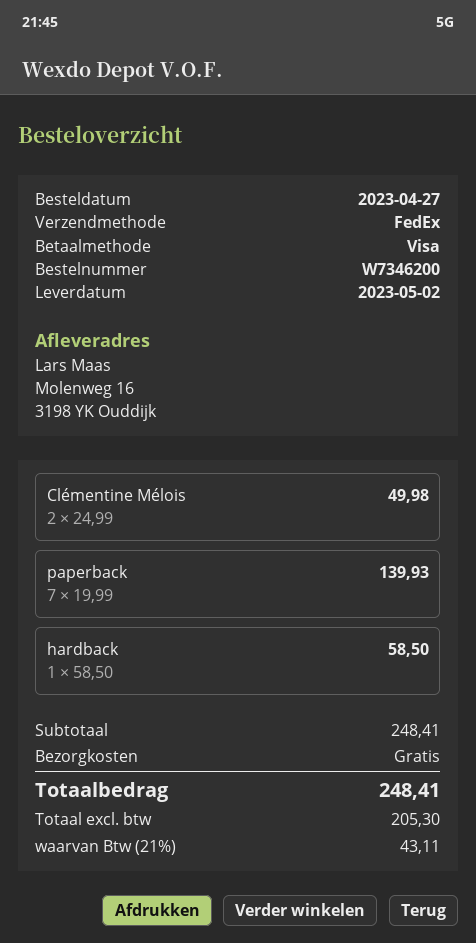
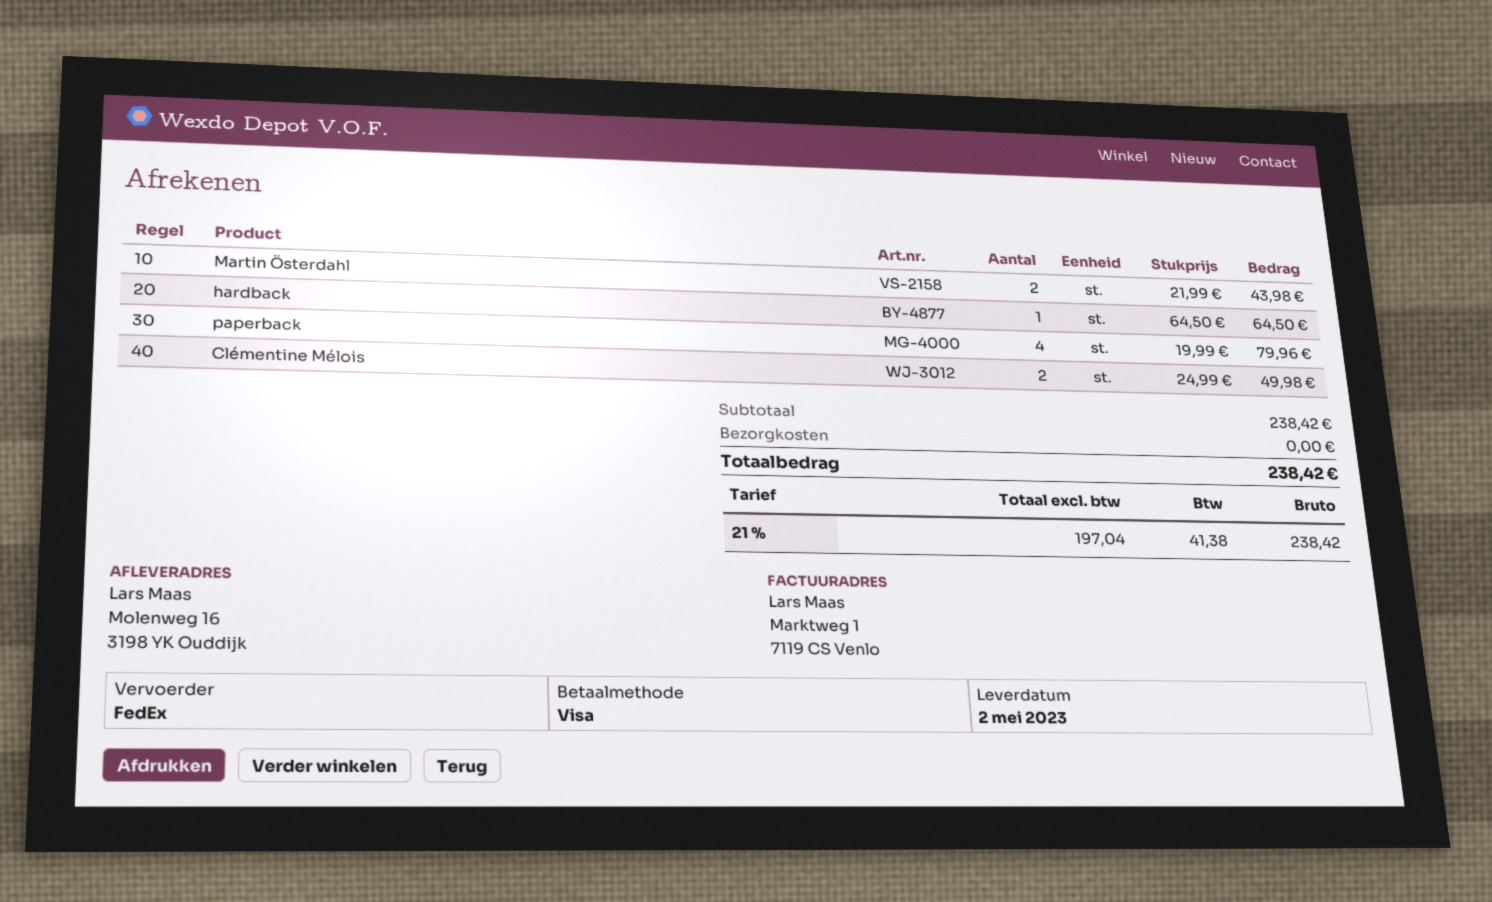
paperback: 7 x 19.99 = 139.93 -> 4 x 19.99 = 79.96
hardback: 1 x 58.50 = 58.50 -> 1 x 64.50 = 64.50
Martin Österdahl: none -> 2 x 21.99 = 43.98
subtotal: 248.41 -> 238.42
net: 205.30 -> 197.04
tax: 21% = 43.11 -> 21% = 41.38
total: 248.41 -> 238.42

